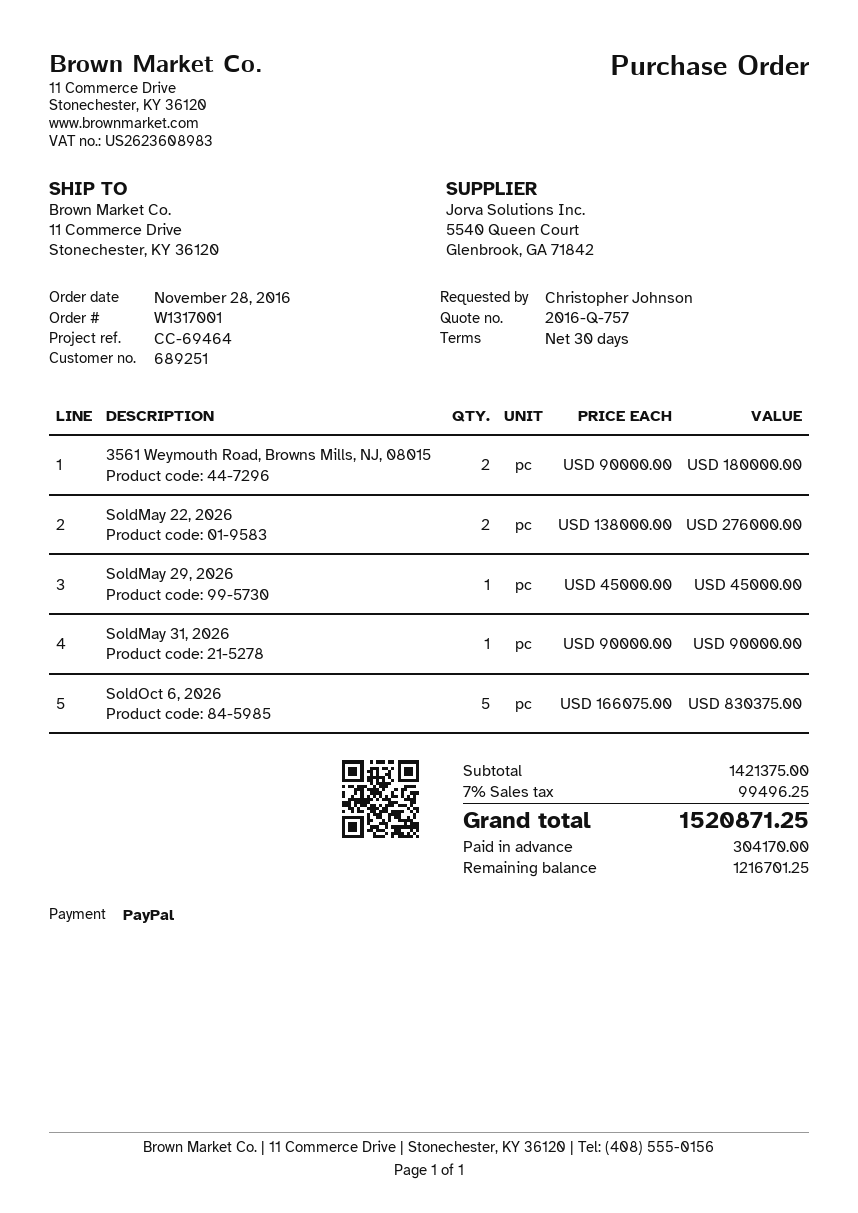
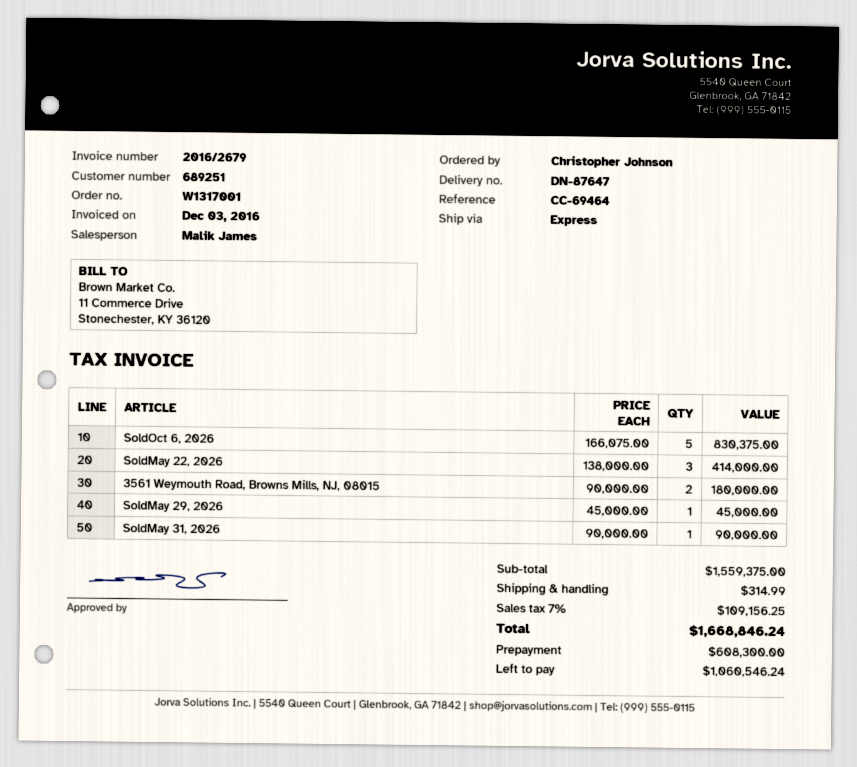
SoldMay 22, 2026: 2 x 138000.00 = 276000.00 -> 3 x 138000.00 = 414000.00
subtotal: 1421375.00 -> 1559375.00
shipping: none -> 314.99
tax: 7% = 99496.25 -> 7% = 109156.25
total: 1520871.25 -> 1668846.24
deposit: 304170.00 -> 608300.00
balance: 1216701.25 -> 1060546.24

